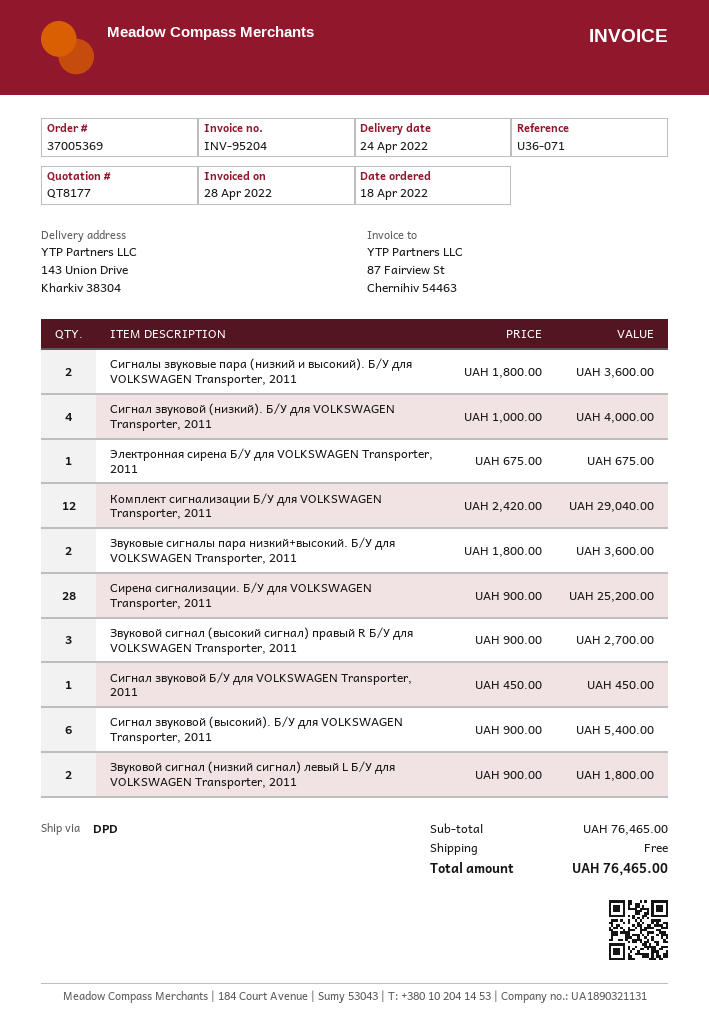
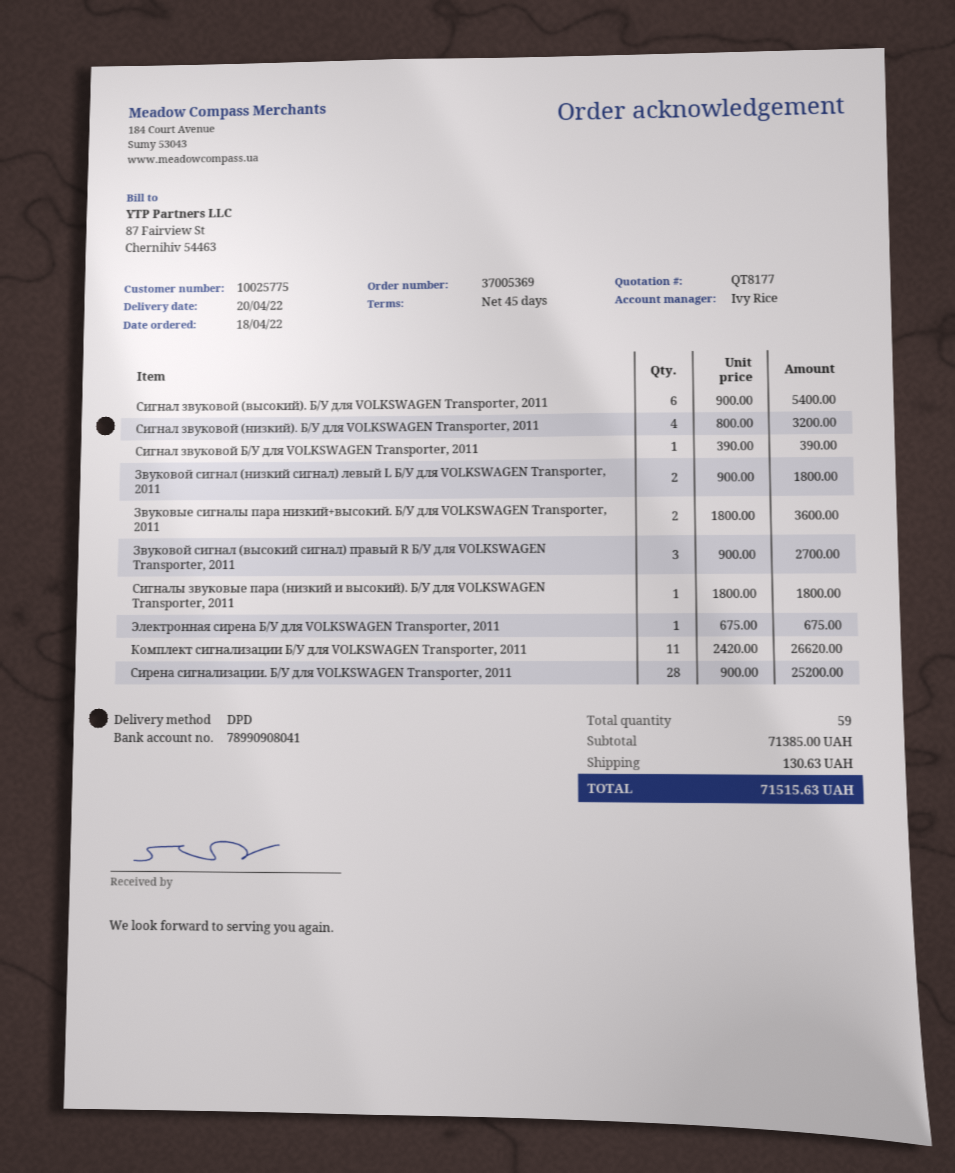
delivery date: 2022-04-24 -> 2022-04-20
Сигналы звуковые пара (низкий и высокий). Б/У для VOLKSWAGEN Transporter, 2011: 2 x 1800.00 = 3600.00 -> 1 x 1800.00 = 1800.00
Сигнал звуковой (низкий). Б/У для VOLKSWAGEN Transporter, 2011: 4 x 1000.00 = 4000.00 -> 4 x 800.00 = 3200.00
Комплект сигнализации Б/У для VOLKSWAGEN Transporter, 2011: 12 x 2420.00 = 29040.00 -> 11 x 2420.00 = 26620.00
Сигнал звуковой Б/У для VOLKSWAGEN Transporter, 2011: 1 x 450.00 = 450.00 -> 1 x 390.00 = 390.00
subtotal: 76465.00 -> 71385.00
shipping: 0.00 -> 130.63
total: 76465.00 -> 71515.63

